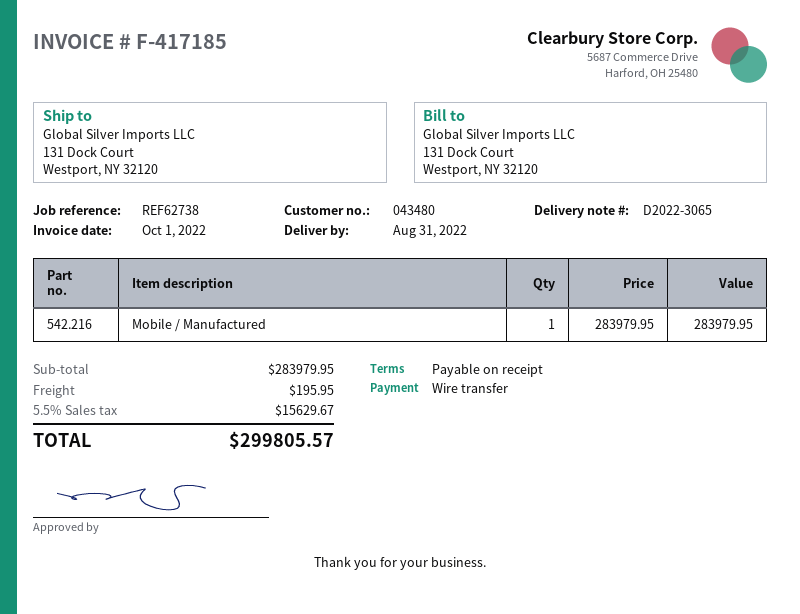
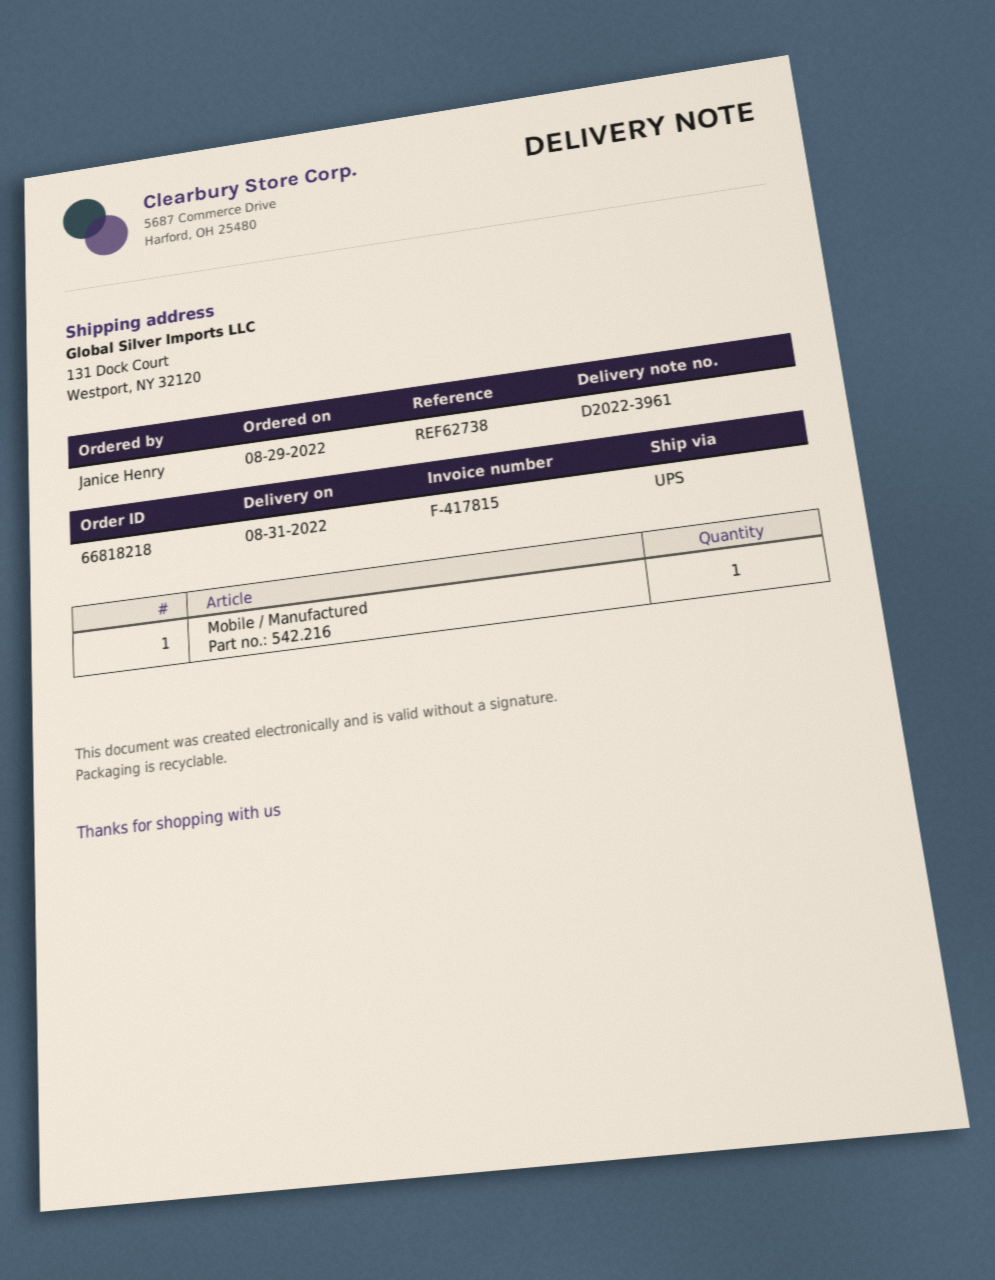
delivery note number: D2022-3065 -> D2022-3961
invoice number: F-417185 -> F-417815

